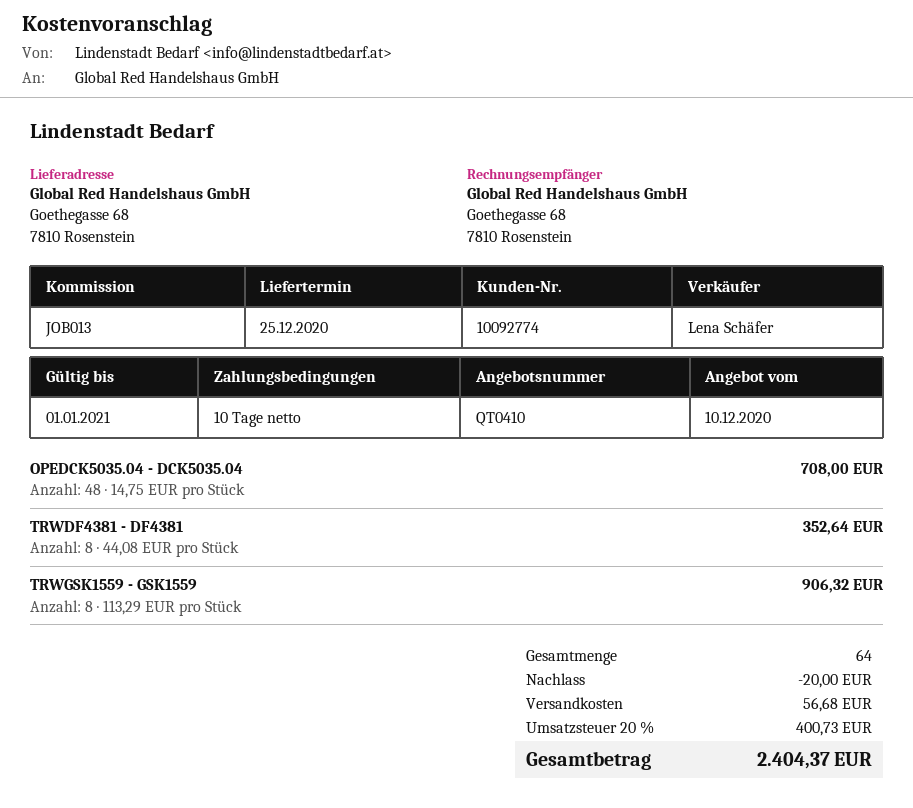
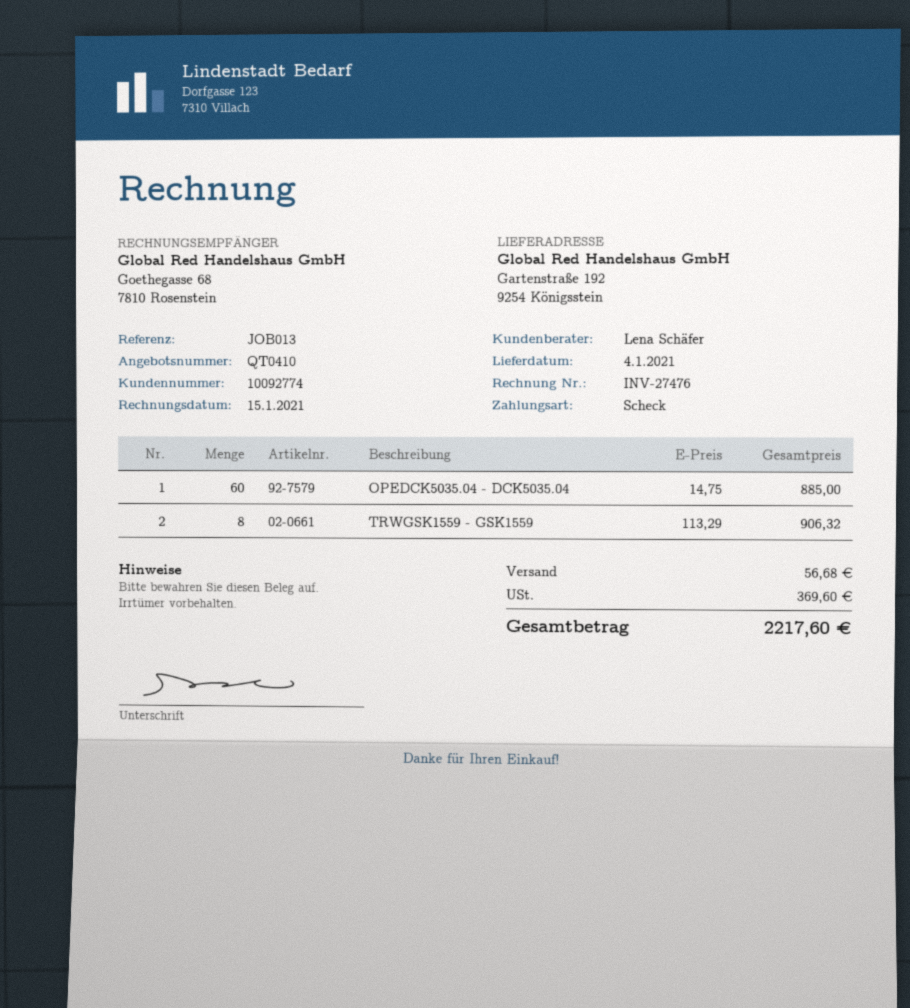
delivery date: 2020-12-25 -> 2021-01-04
ship to: Goethegasse 68, 7810 Rosenstein -> Gartenstraße 192, 9254 Königsstein
OPEDCK5035.04 - DCK5035.04: 48 x 14.75 = 708.00 -> 60 x 14.75 = 885.00
TRWDF4381 - DF4381: 8 x 44.08 = 352.64 -> none
discount: 20.00 -> none
tax: 400.73 -> 369.60
total: 2404.37 -> 2217.60

